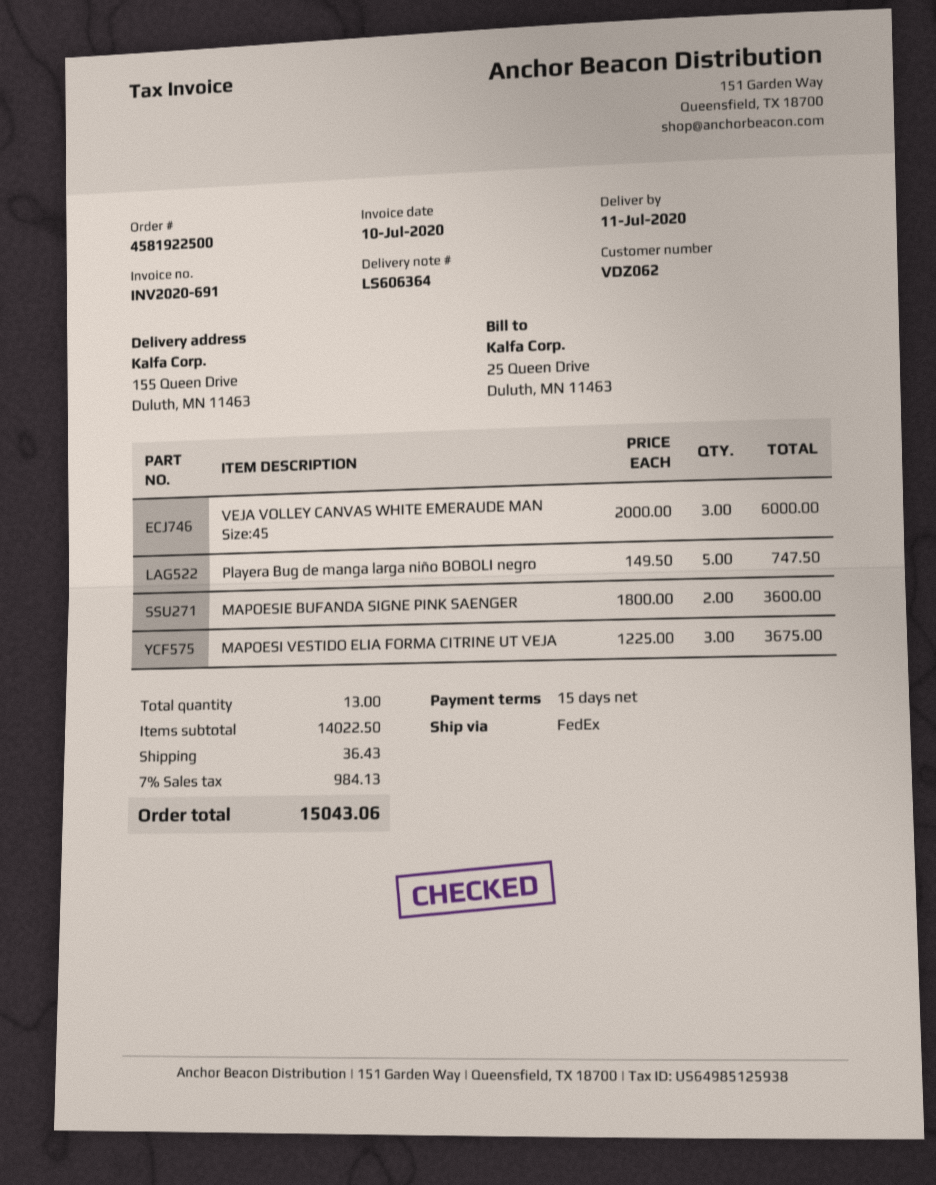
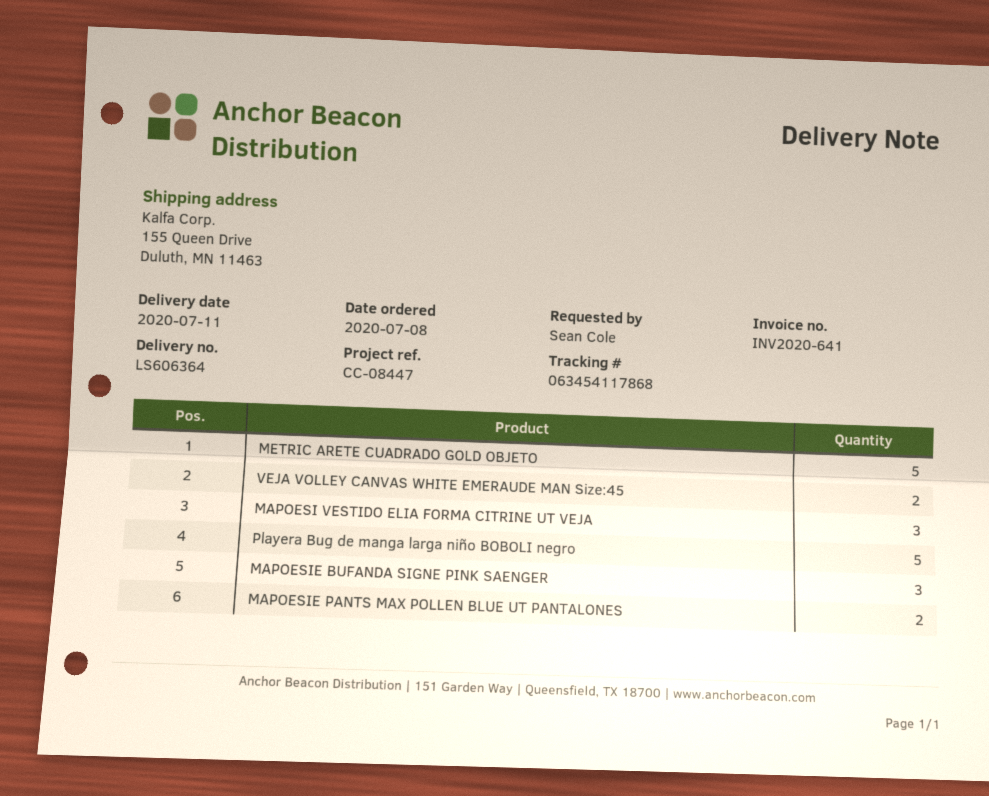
invoice number: INV2020-691 -> INV2020-641
VEJA VOLLEY CANVAS WHITE EMERAUDE MAN Size:45: 3 -> 2
MAPOESIE BUFANDA SIGNE PINK SAENGER: 2 -> 3
METRIC ARETE CUADRADO GOLD OBJETO: none -> 5
MAPOESIE PANTS MAX POLLEN BLUE UT PANTALONES: none -> 2

